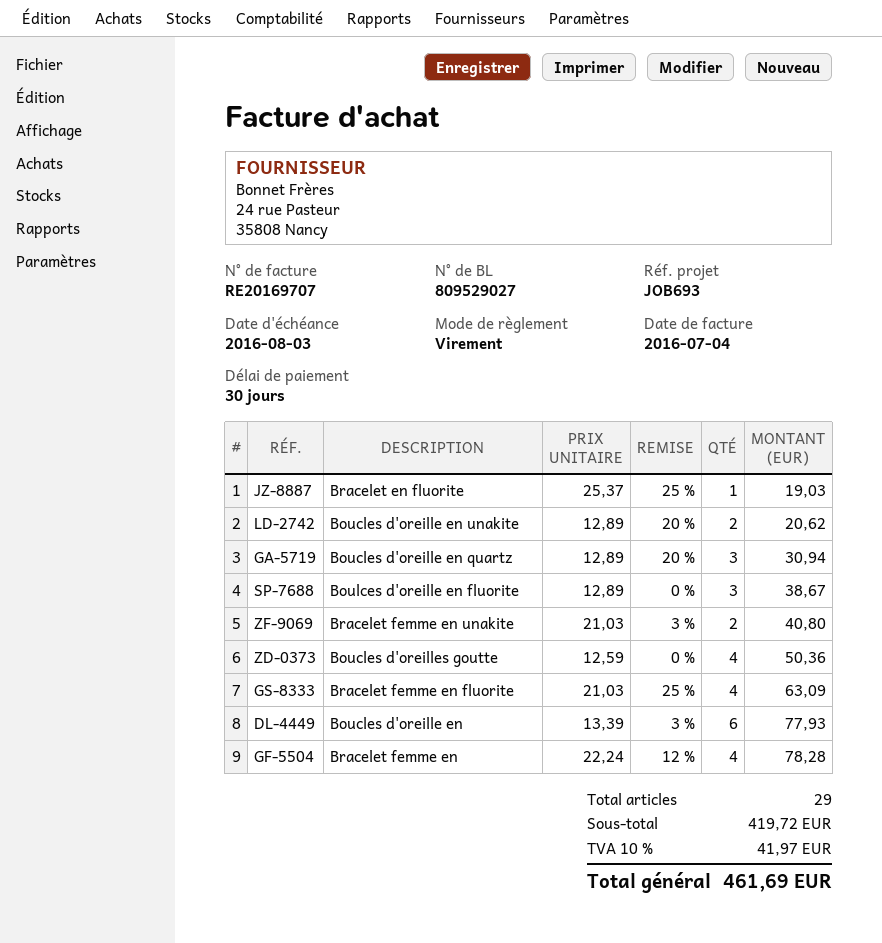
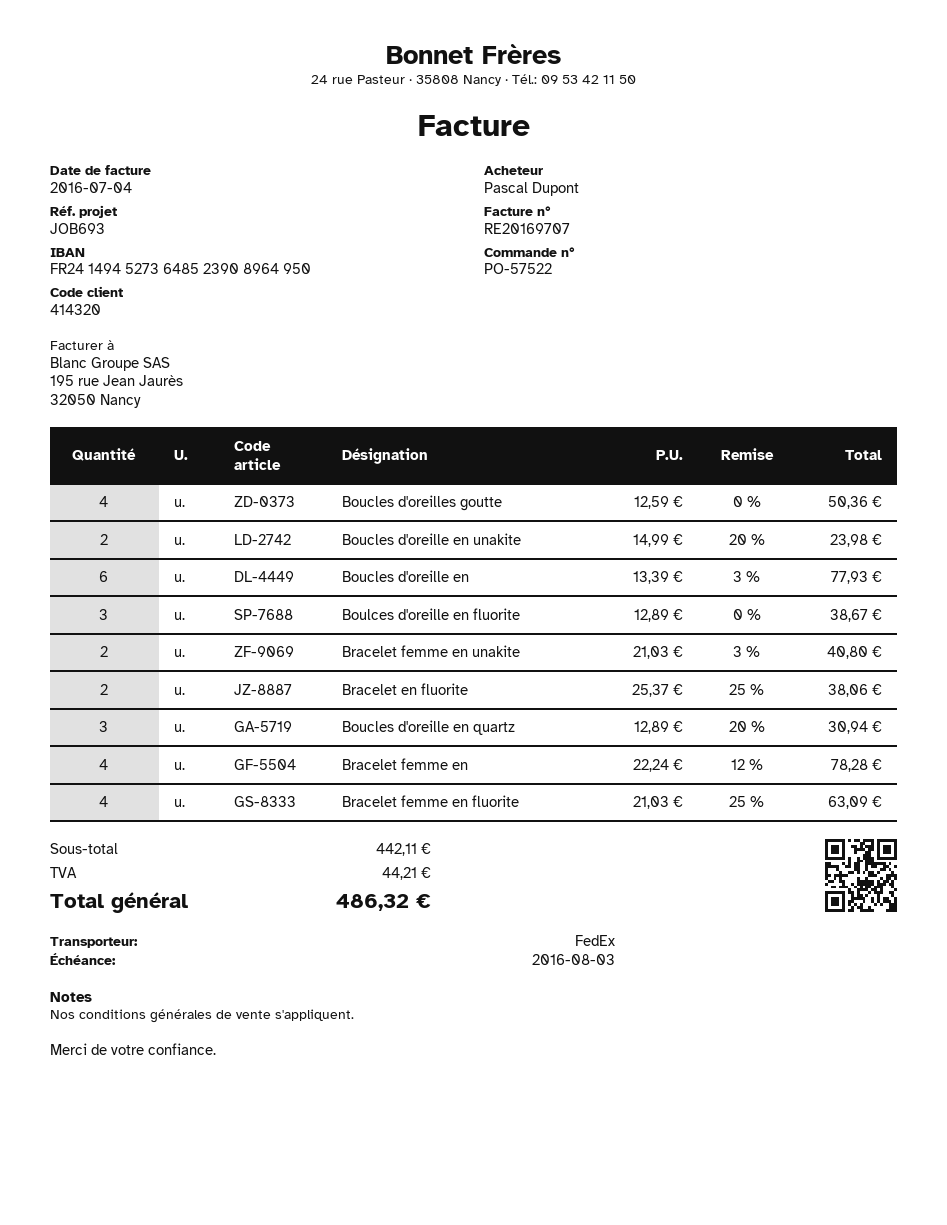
Bracelet en fluorite: 1 x 25.37 - 25% = 19.03 -> 2 x 25.37 - 25% = 38.06
Boucles d'oreille en unakite: 2 x 12.89 - 20% = 20.62 -> 2 x 14.99 - 20% = 23.98
subtotal: 419.72 -> 442.11
tax: 41.97 -> 44.21
total: 461.69 -> 486.32

